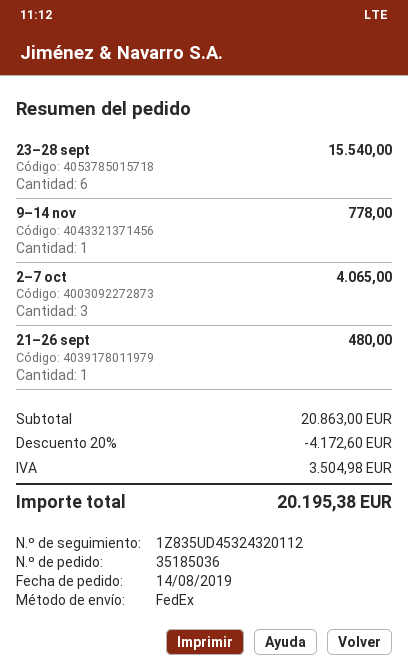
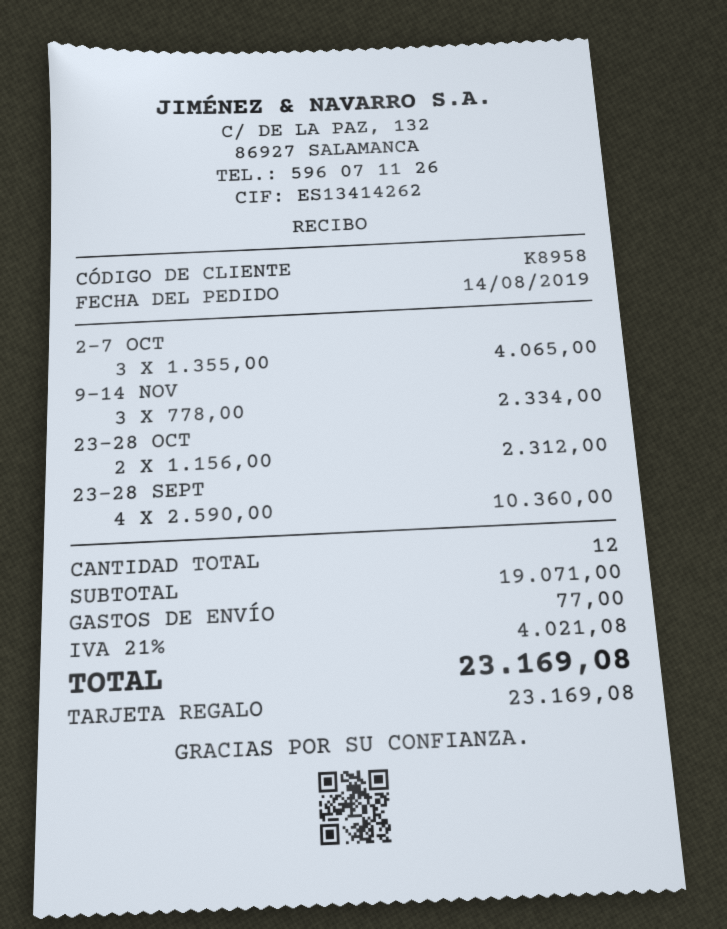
23–28 sept: 6 for 15540.00 -> 4 for 10360.00
9–14 nov: 1 for 778.00 -> 3 for 2334.00
21–26 sept: 1 for 480.00 -> none
23–28 OCT: none -> 2 for 2312.00
subtotal: 20863.00 -> 19071.00
discount: 20% = 4172.60 -> none
shipping: none -> 77.00
tax: 3504.98 -> 4021.08
total: 20195.38 -> 23169.08

